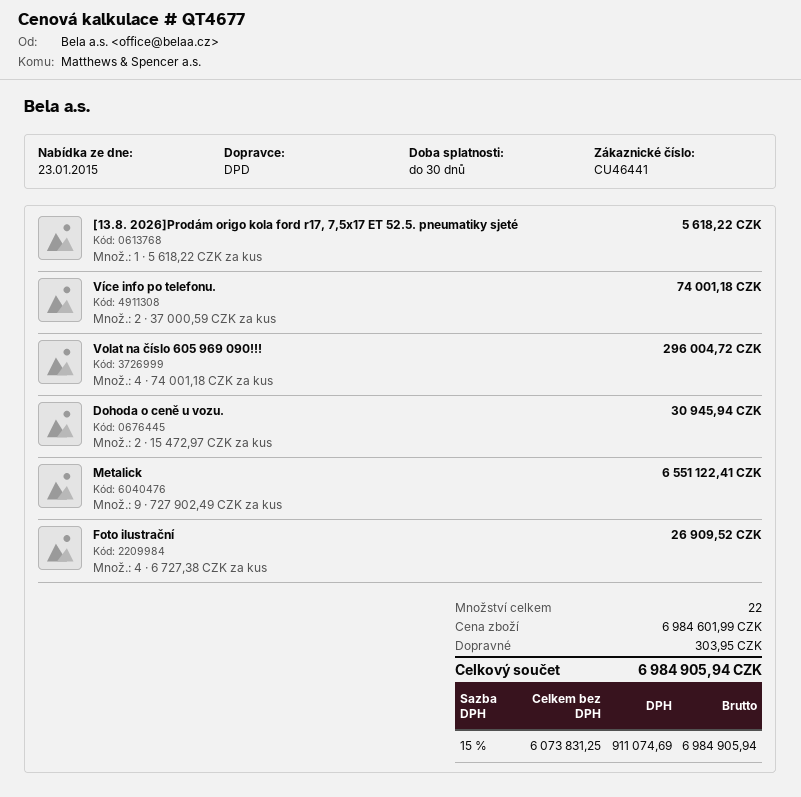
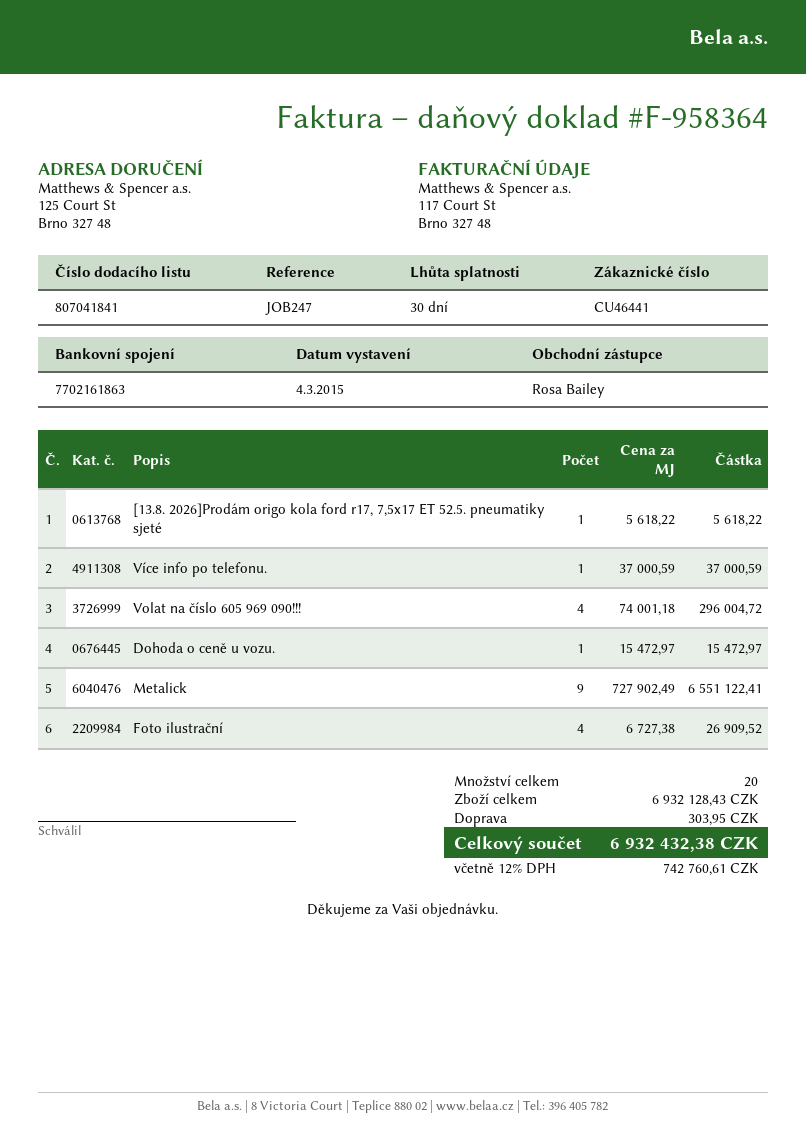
Více info po telefonu.: 2 x 37000.59 = 74001.18 -> 1 x 37000.59 = 37000.59
Dohoda o ceně u vozu.: 2 x 15472.97 = 30945.94 -> 1 x 15472.97 = 15472.97
total quantity: 22 -> 20
subtotal: 6984601.99 -> 6932128.43
tax: 15% = 911074.69 -> 12% = 742760.61
total: 6984905.94 -> 6932432.38

